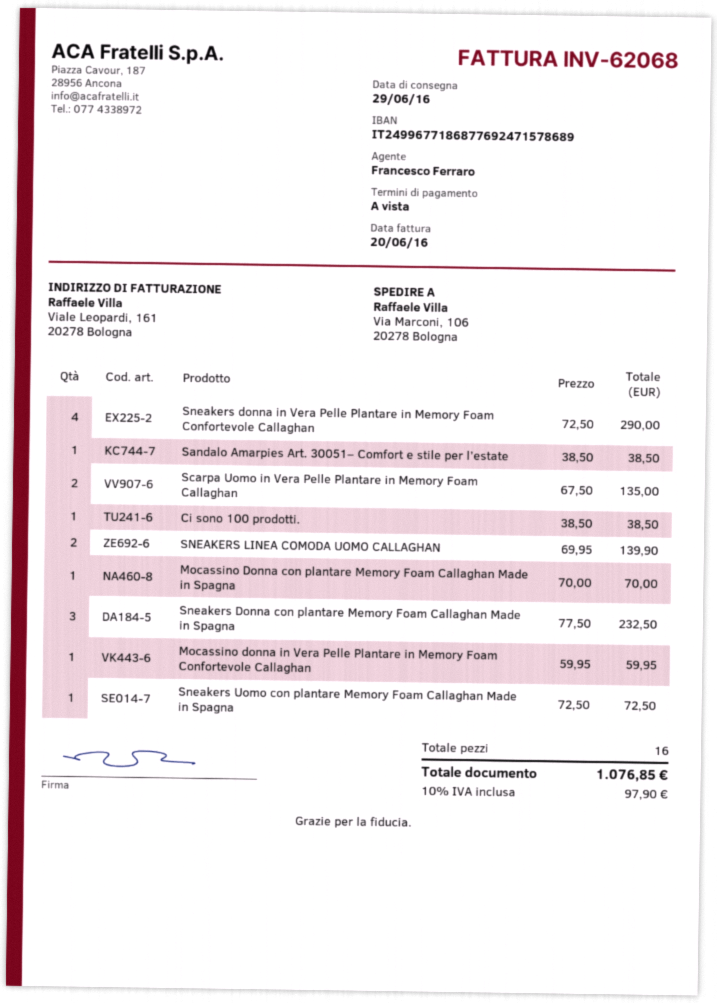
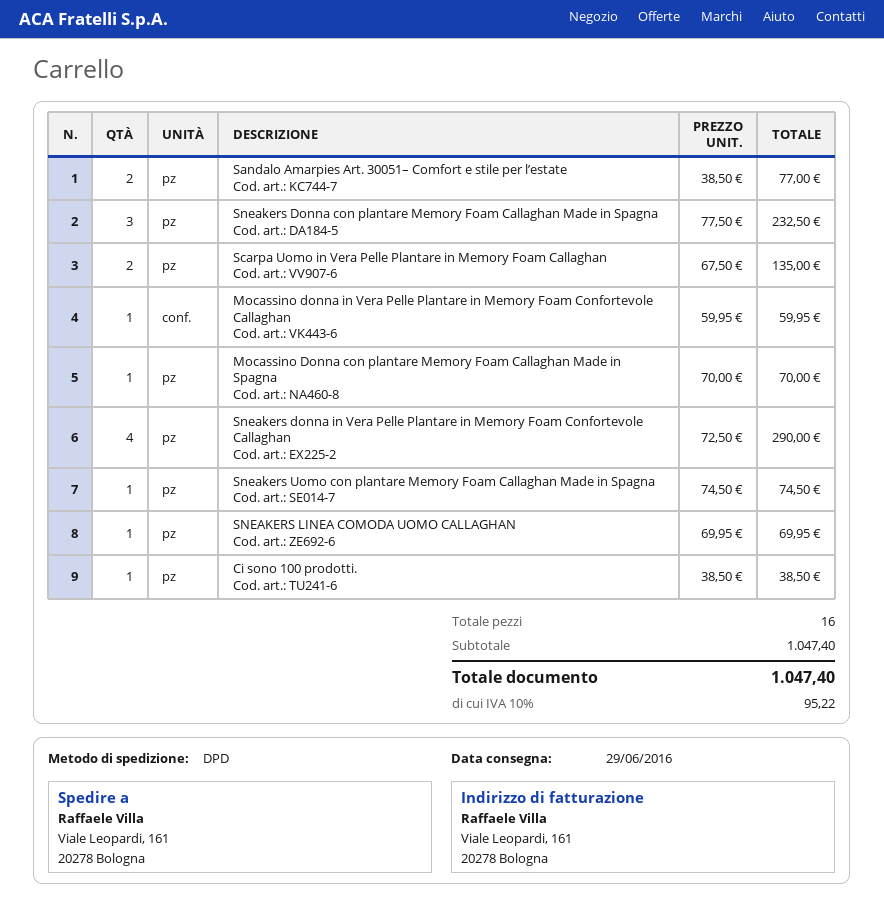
ship to: Via Marconi, 106, 20278 Bologna -> Viale Leopardi, 161, 20278 Bologna
Sandalo Amarpies Art. 30051– Comfort e stile per l’estate: 1 x 38.50 = 38.50 -> 2 x 38.50 = 77.00
SNEAKERS LINEA COMODA UOMO CALLAGHAN: 2 x 69.95 = 139.90 -> 1 x 69.95 = 69.95
Sneakers Uomo con plantare Memory Foam Callaghan Made in Spagna: 1 x 72.50 = 72.50 -> 1 x 74.50 = 74.50
tax: 10% = 97.90 -> 10% = 95.22
total: 1076.85 -> 1047.40

